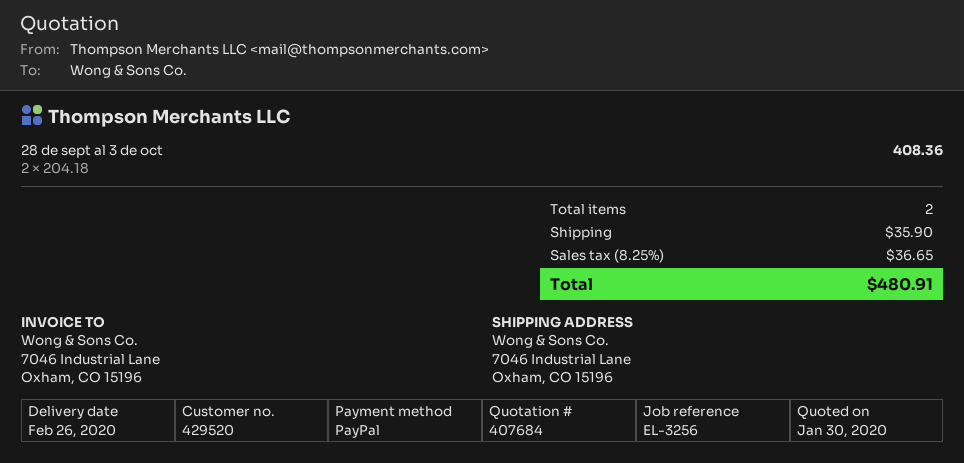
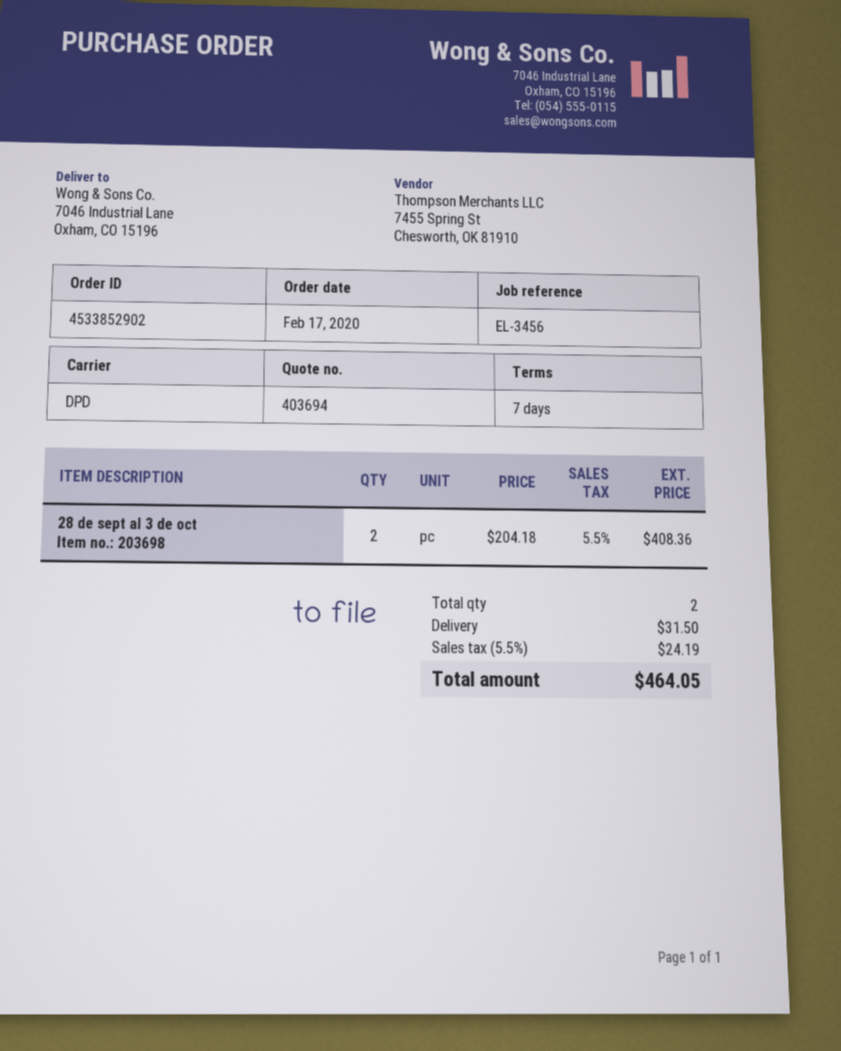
quote number: 407684 -> 403694
reference: EL-3256 -> EL-3456
shipping: 35.90 -> 31.50
tax: 8.25% = 36.65 -> 5.5% = 24.19
total: 480.91 -> 464.05

